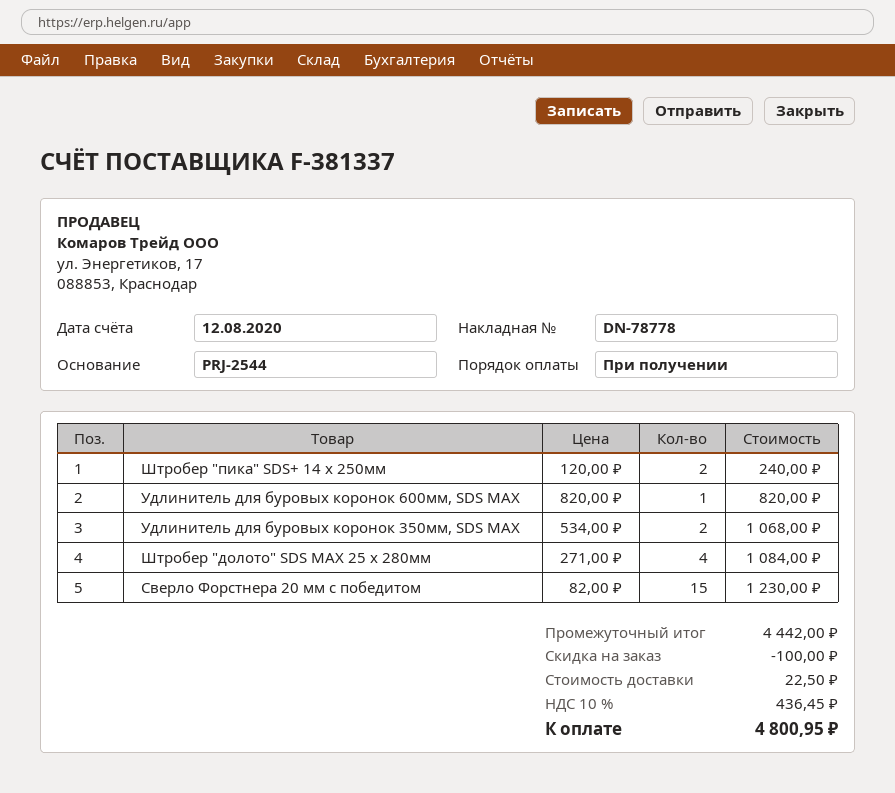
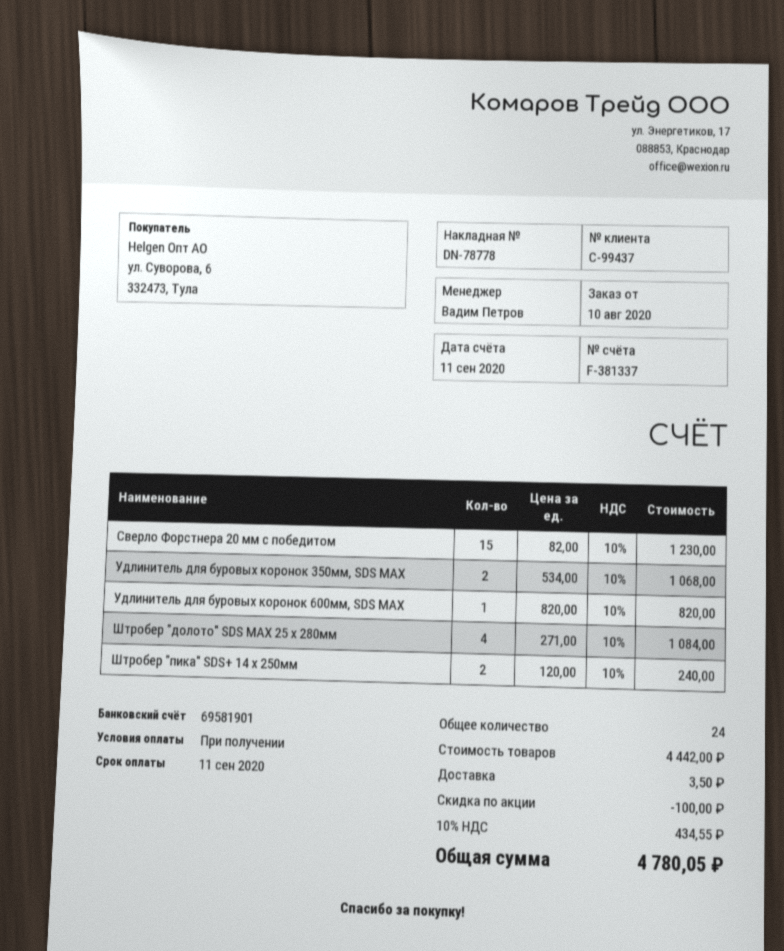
invoice date: 2020-08-12 -> 2020-09-11
shipping: 22.50 -> 3.50
tax: 10% = 436.45 -> 10% = 434.55
total: 4800.95 -> 4780.05

